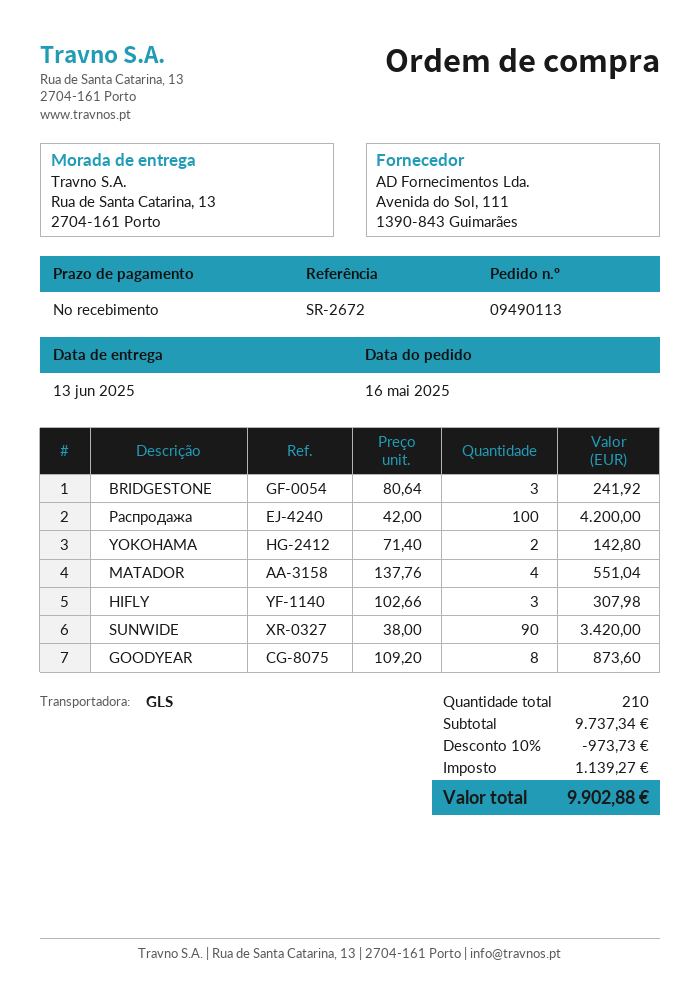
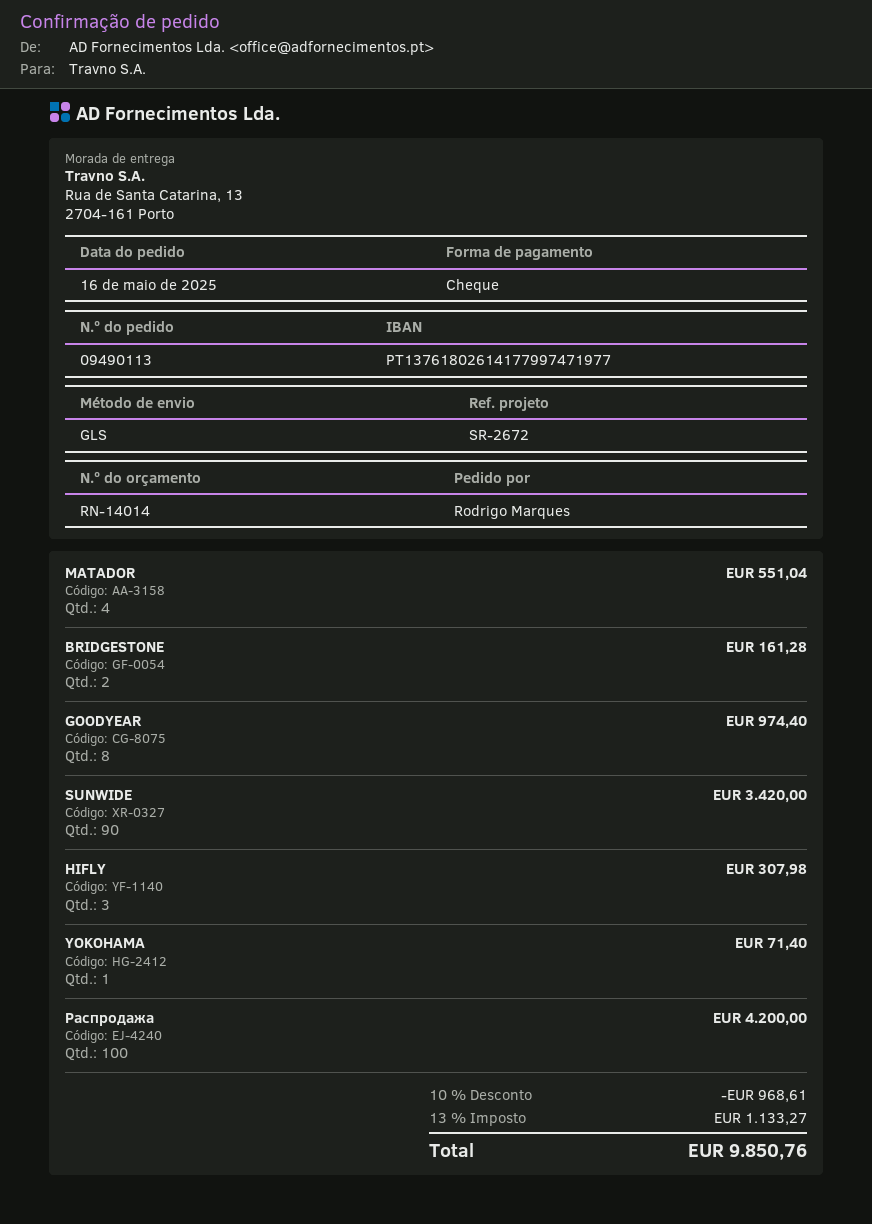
BRIDGESTONE: 3 for 241.92 -> 2 for 161.28
YOKOHAMA: 2 for 142.80 -> 1 for 71.40
GOODYEAR: 8 for 873.60 -> 8 for 974.40
discount: 10% = 973.73 -> 10% = 968.61
tax: 1139.27 -> 1133.27
total: 9902.88 -> 9850.76

